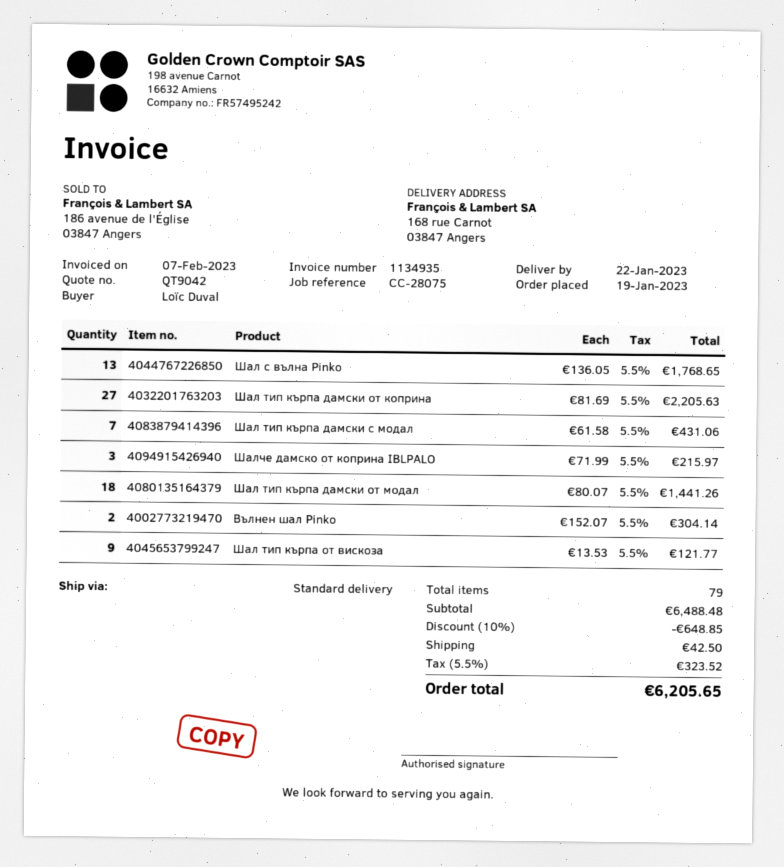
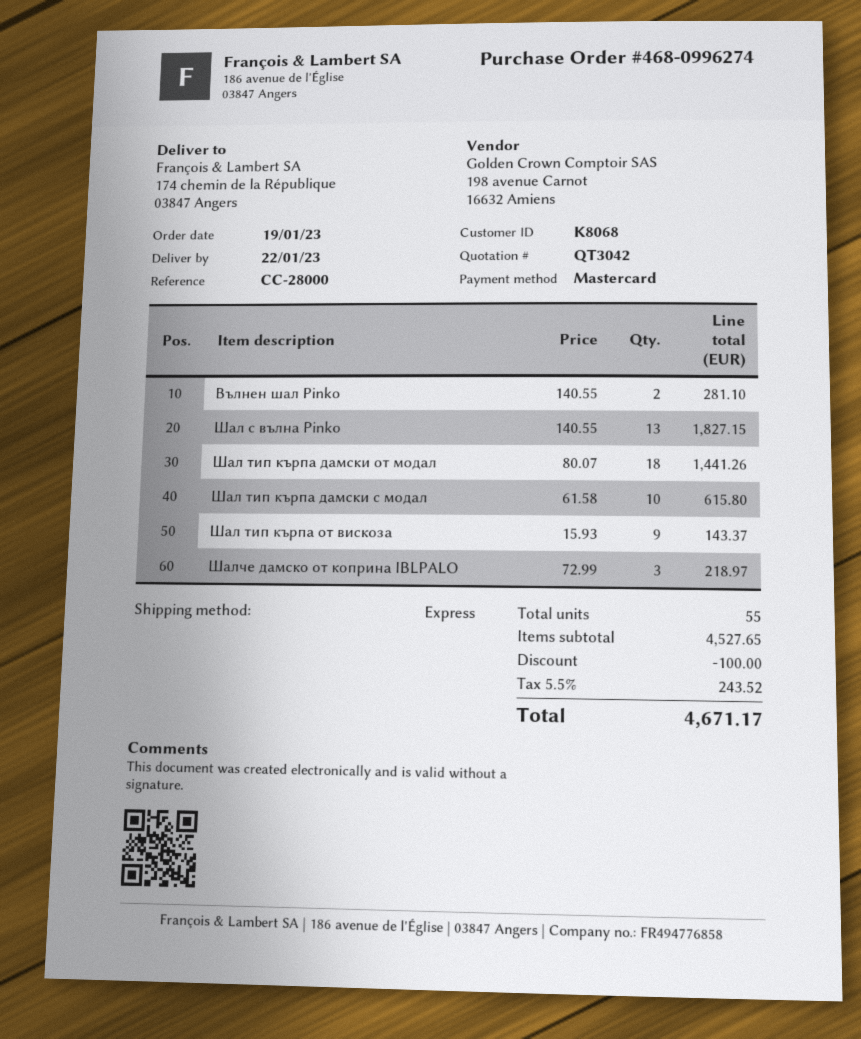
quote number: QT9042 -> QT3042
reference: CC-28075 -> CC-28000
shipping method: standard -> express
ship to: 168 rue Carnot, 03847 Angers -> 174 chemin de la République, 03847 Angers
Шал с вълна Pinko: 13 x 136.05 = 1768.65 -> 13 x 140.55 = 1827.15
Шал тип кърпа дамски от коприна: 27 x 81.69 = 2205.63 -> none
Шал тип кърпа дамски с модал: 7 x 61.58 = 431.06 -> 10 x 61.58 = 615.80
Шалче дамско от коприна IBLPALO: 3 x 71.99 = 215.97 -> 3 x 72.99 = 218.97
Вълнен шал Pinko: 2 x 152.07 = 304.14 -> 2 x 140.55 = 281.10
Шал тип кърпа от вискоза: 9 x 13.53 = 121.77 -> 9 x 15.93 = 143.37
total quantity: 79 -> 55
subtotal: 6488.48 -> 4527.65
discount: 648.85 -> 100.00
shipping: 42.50 -> none
tax: 5.5% = 323.52 -> 5.5% = 243.52
total: 6205.65 -> 4671.17

